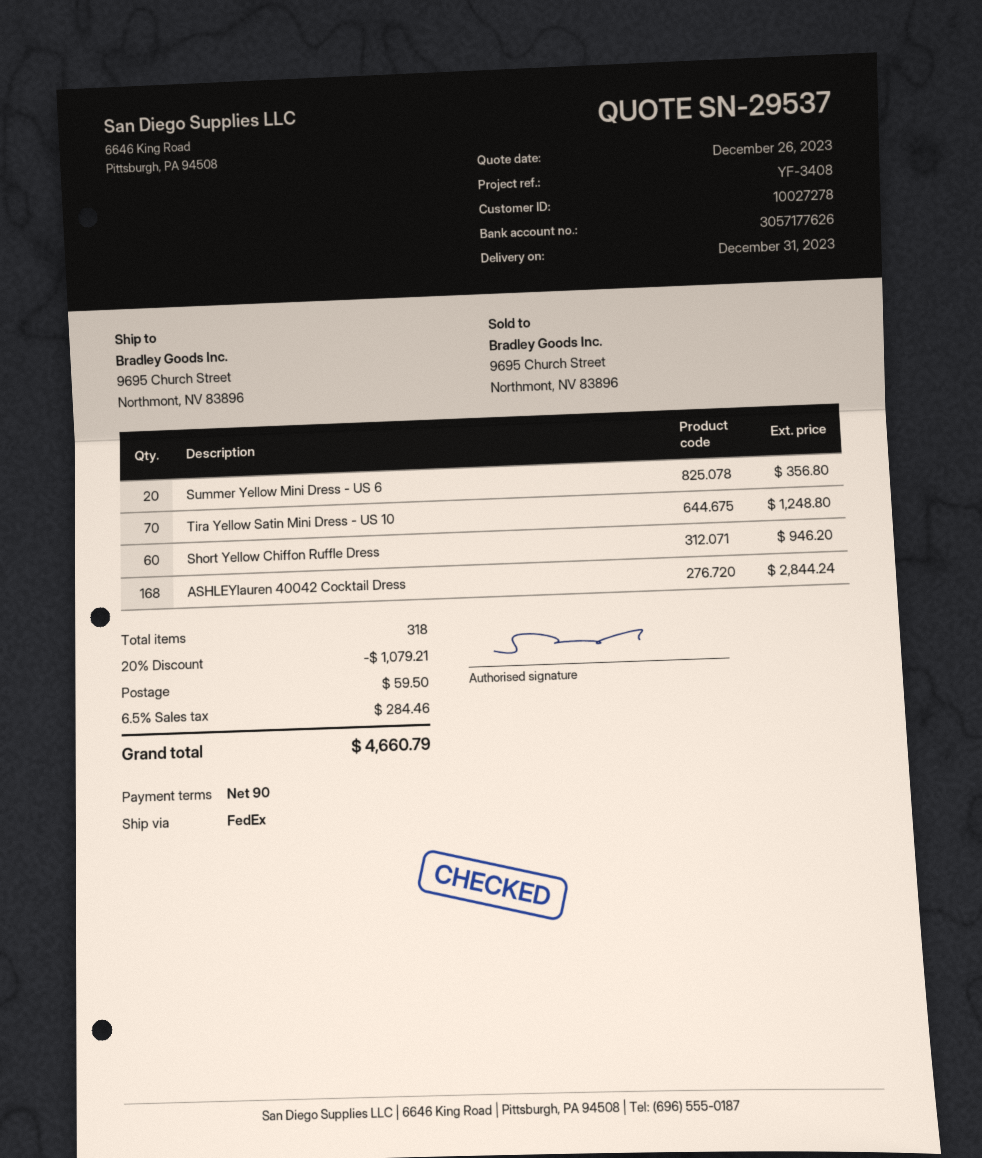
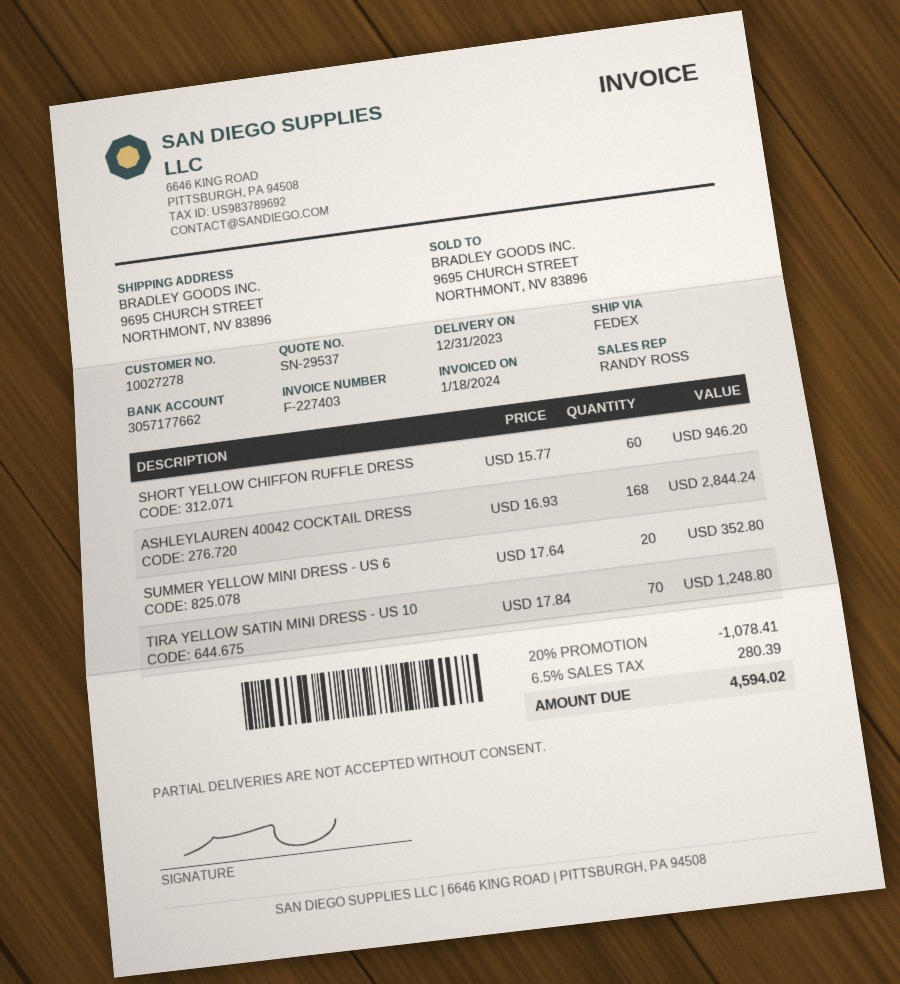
bank account: 3057177626 -> 3057177662
Summer Yellow Mini Dress - US 6: 20 for 356.80 -> 20 for 352.80
discount: 20% = 1079.21 -> 20% = 1078.41
shipping: 59.50 -> none
tax: 6.5% = 284.46 -> 6.5% = 280.39
total: 4660.79 -> 4594.02

